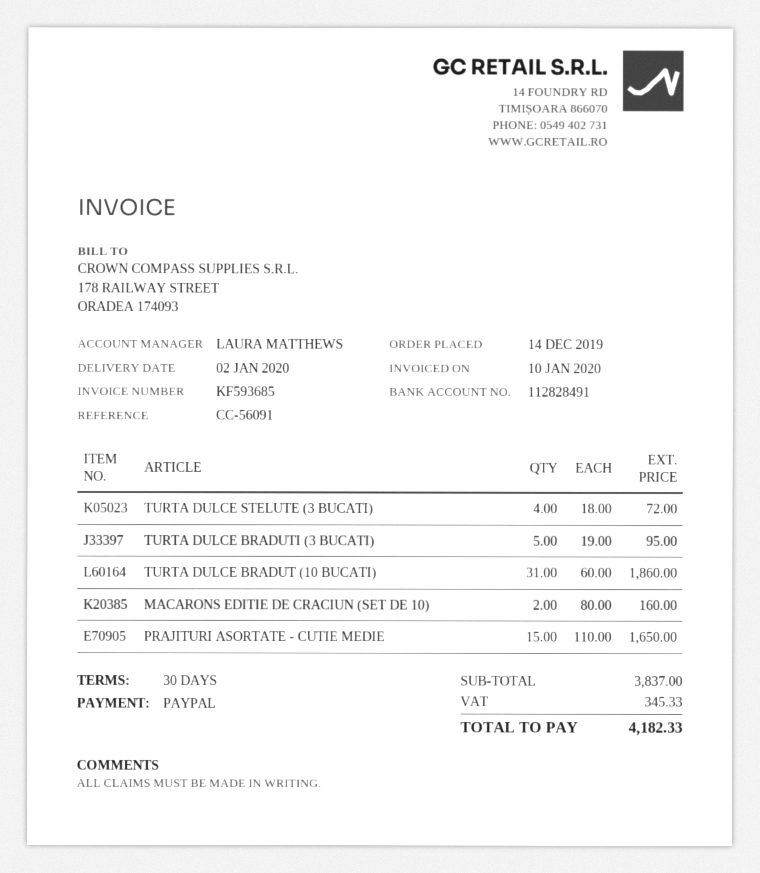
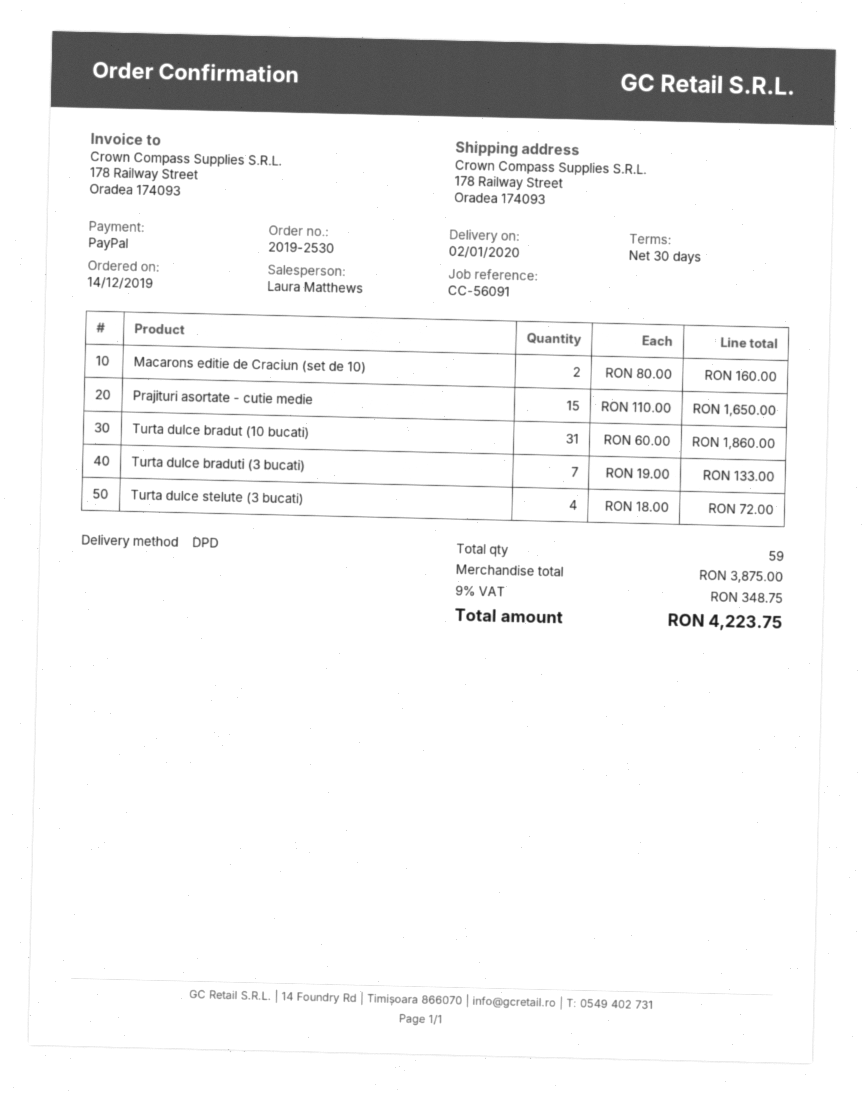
TURTA DULCE BRADUTI (3 BUCATI): 5 x 19.00 = 95.00 -> 7 x 19.00 = 133.00
subtotal: 3837.00 -> 3875.00
tax: 345.33 -> 348.75
total: 4182.33 -> 4223.75

